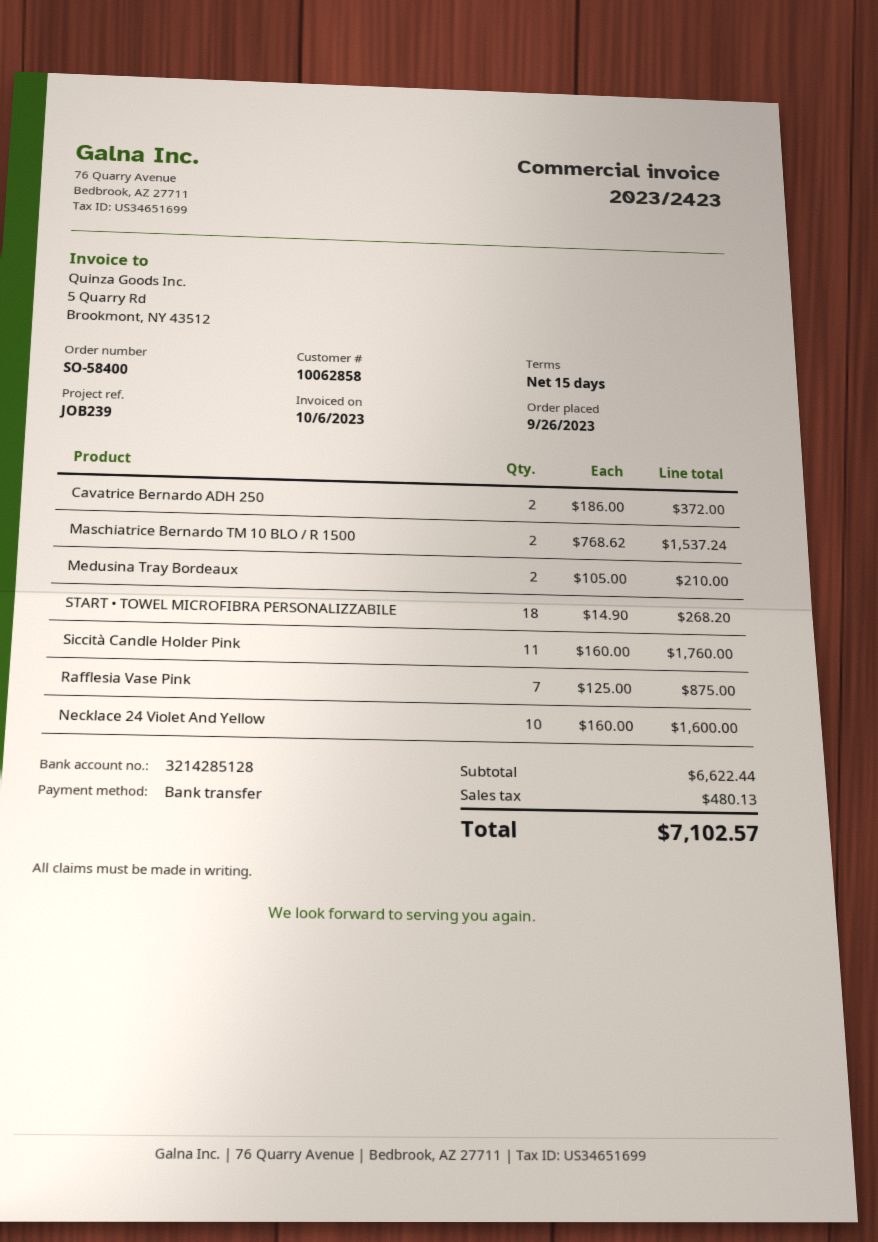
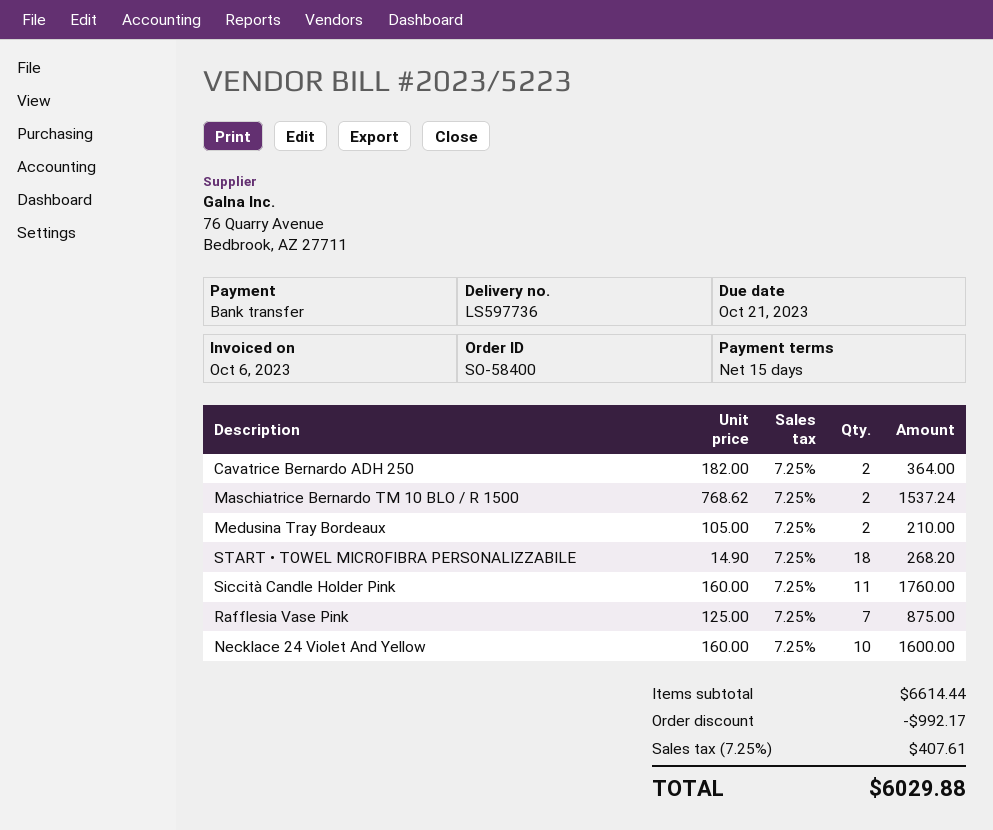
invoice number: 2023/2423 -> 2023/5223
Cavatrice Bernardo ADH 250: 2 x 186.00 = 372.00 -> 2 x 182.00 = 364.00
subtotal: 6622.44 -> 6614.44
discount: none -> 992.17
tax: 480.13 -> 407.61
total: 7102.57 -> 6029.88

